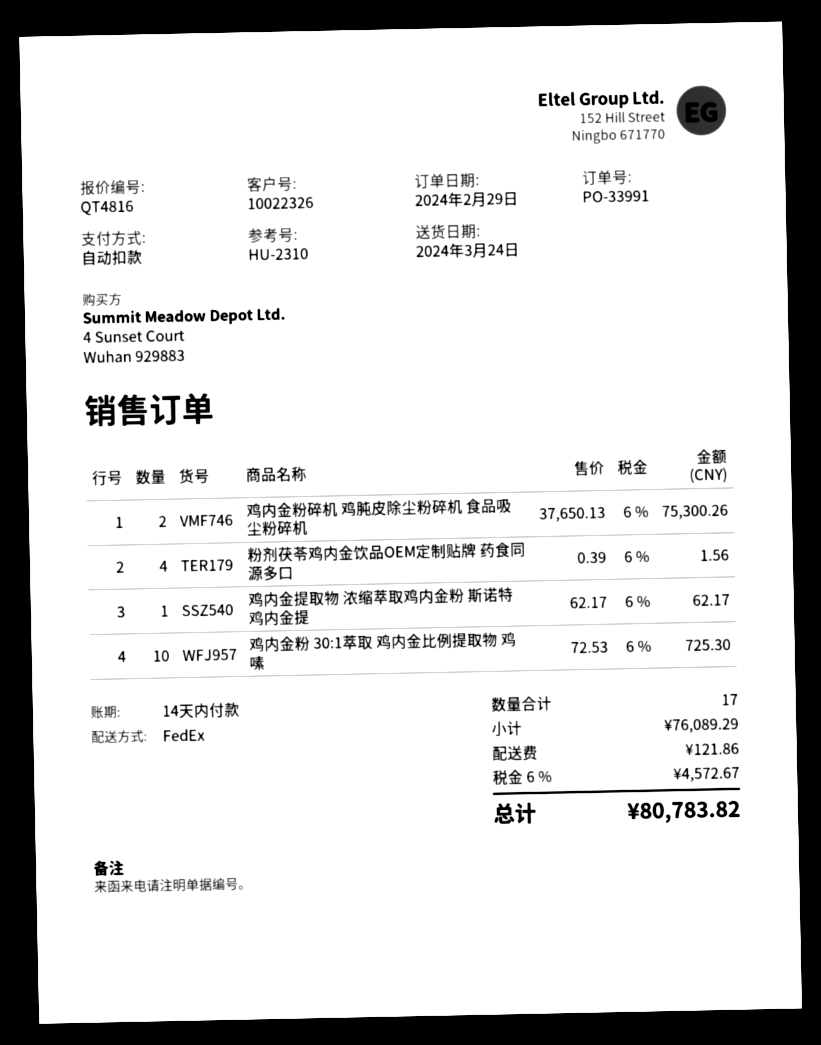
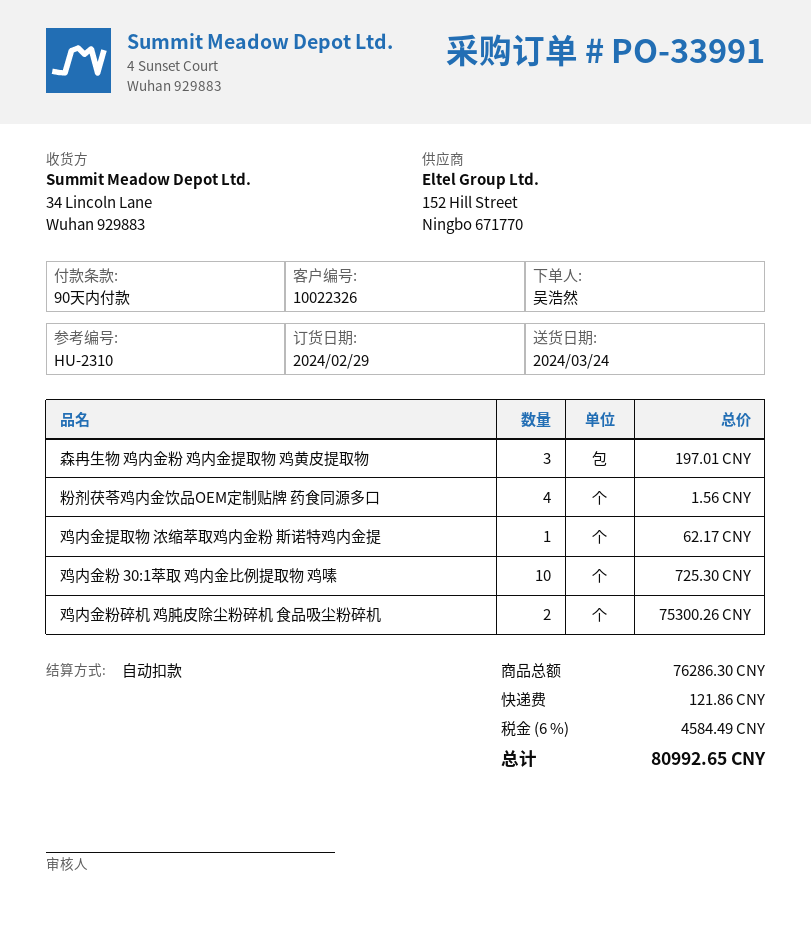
payment terms: 14 days -> 90 days
森冉生物 鸡内金粉 鸡内金提取物 鸡黄皮提取物: none -> 3 for 197.01
subtotal: 76089.29 -> 76286.30
tax: 6% = 4572.67 -> 6% = 4584.49
total: 80783.82 -> 80992.65

